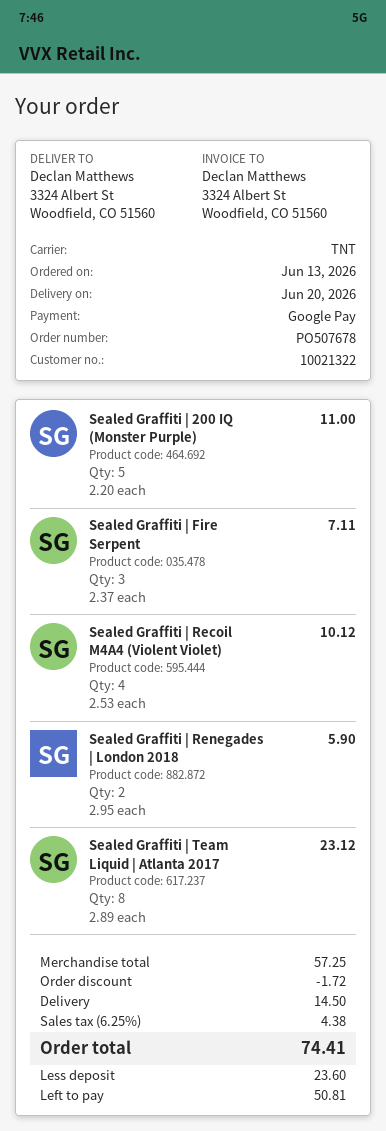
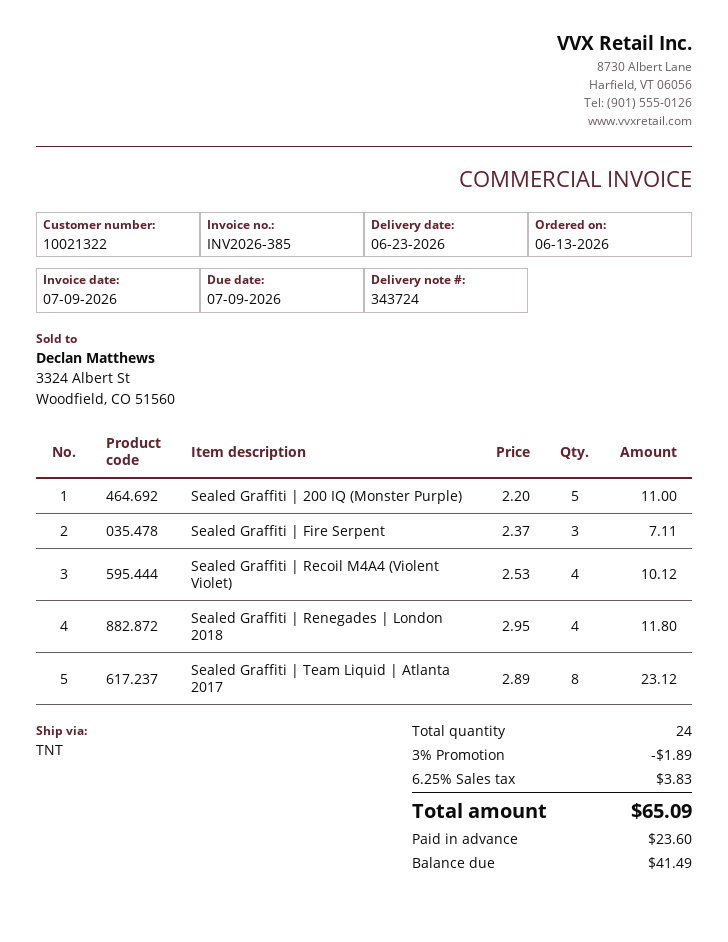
delivery date: 2026-06-20 -> 2026-06-23
Sealed Graffiti | Renegades | London 2018: 2 x 2.95 = 5.90 -> 4 x 2.95 = 11.80
discount: 1.72 -> 1.89
shipping: 14.50 -> none
tax: 6.25% = 4.38 -> 6.25% = 3.83
total: 74.41 -> 65.09
balance: 50.81 -> 41.49

